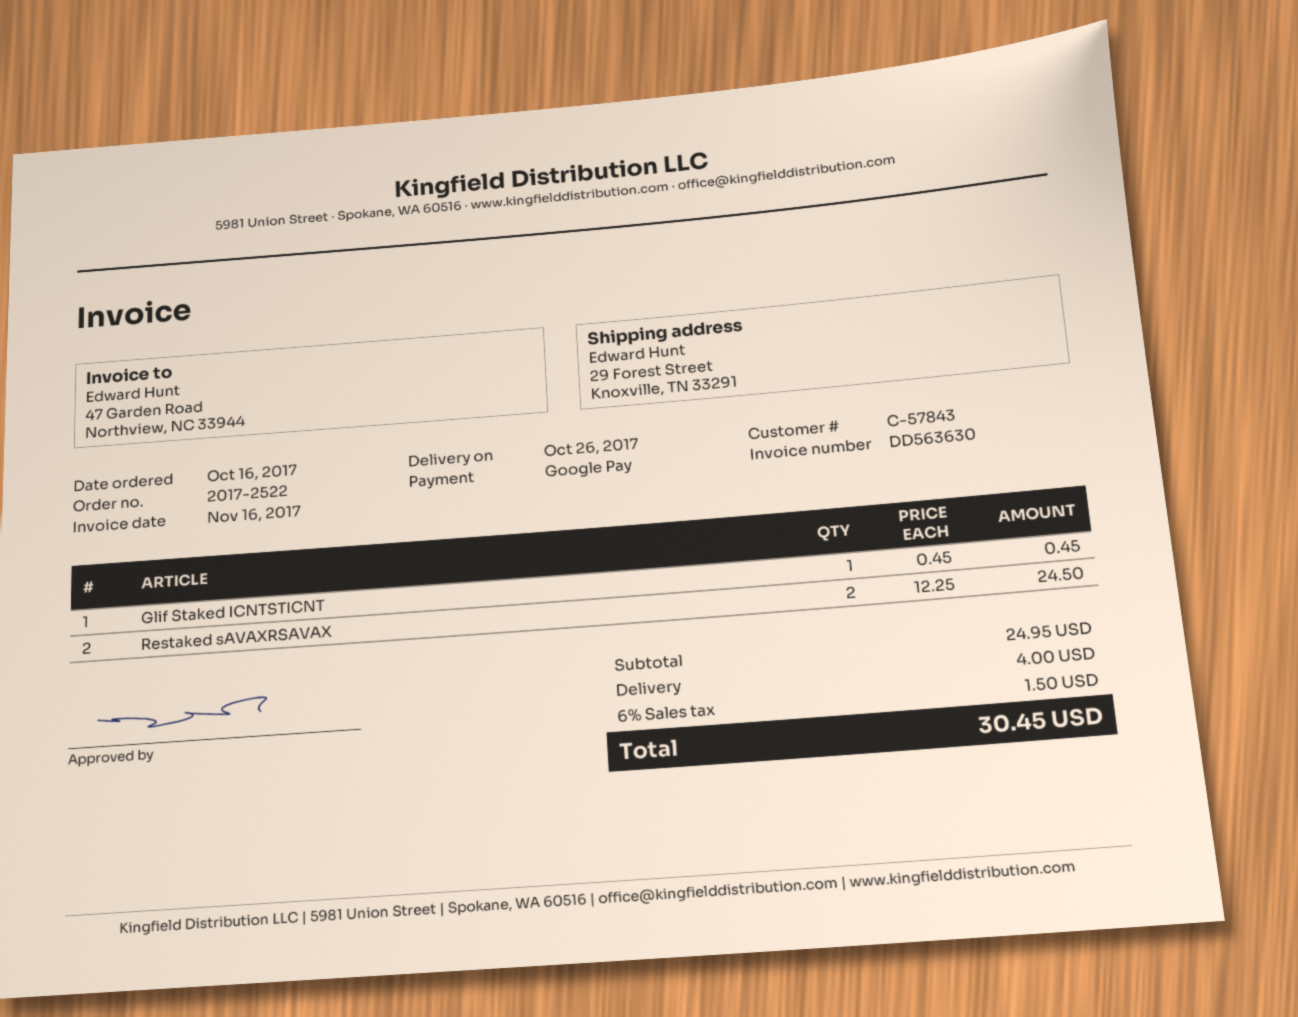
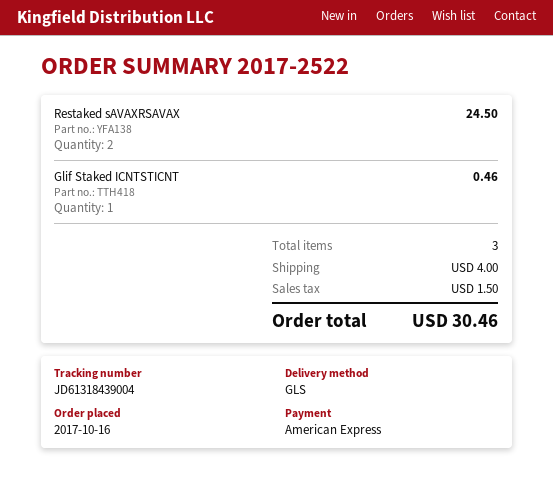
payment method: Google Pay -> American Express
Glif Staked ICNTSTICNT: 1 for 0.45 -> 1 for 0.46
total: 30.45 -> 30.46

